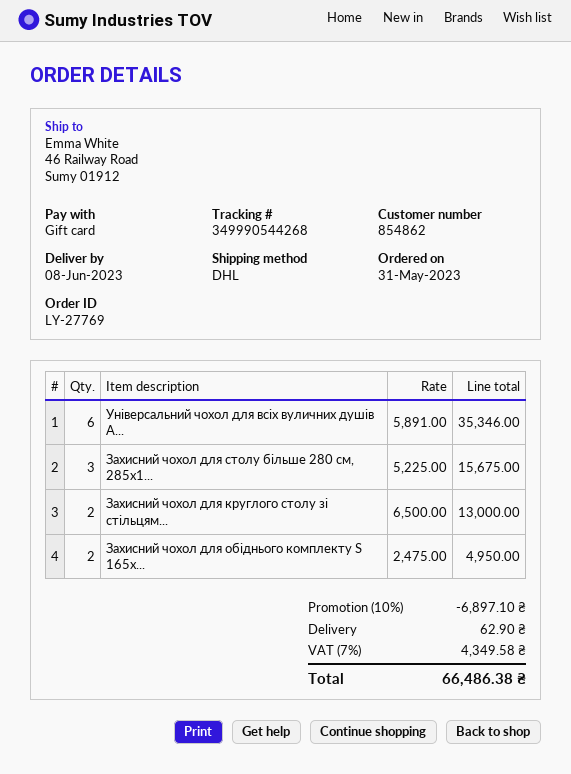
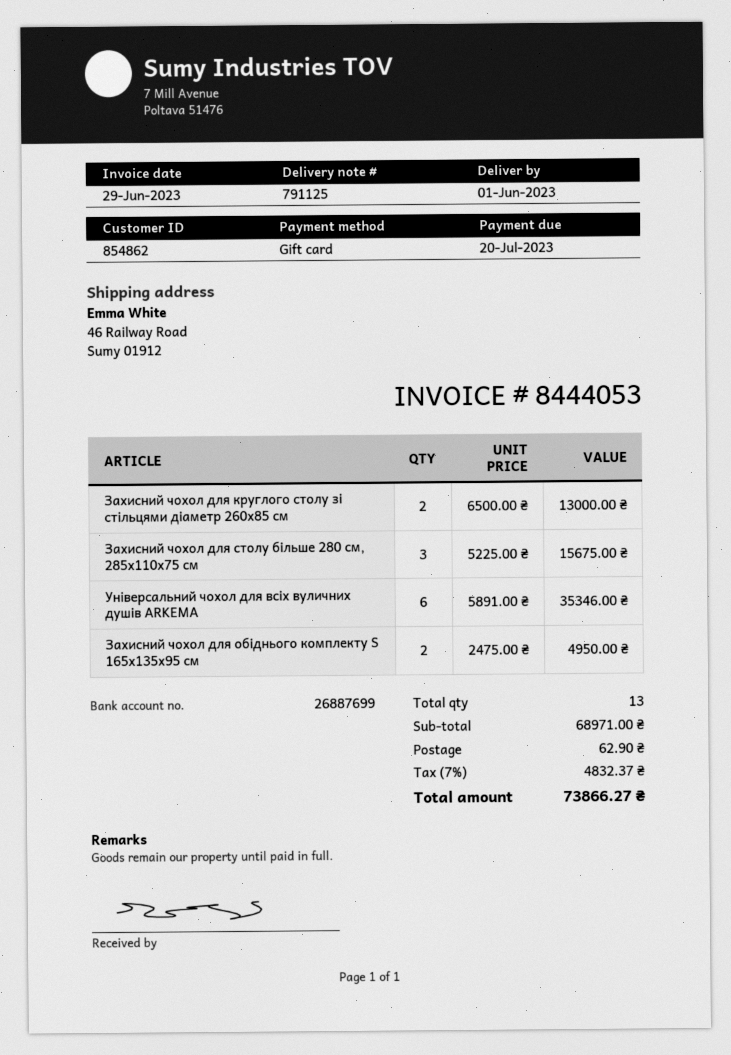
delivery date: 2023-06-08 -> 2023-06-01
discount: 10% = 6897.10 -> none
tax: 7% = 4349.58 -> 7% = 4832.37
total: 66486.38 -> 73866.27

